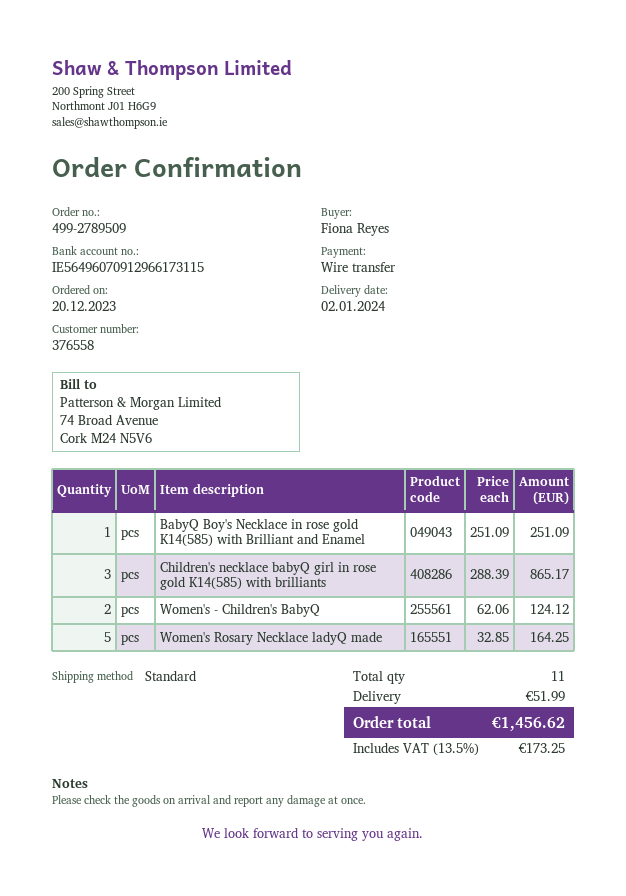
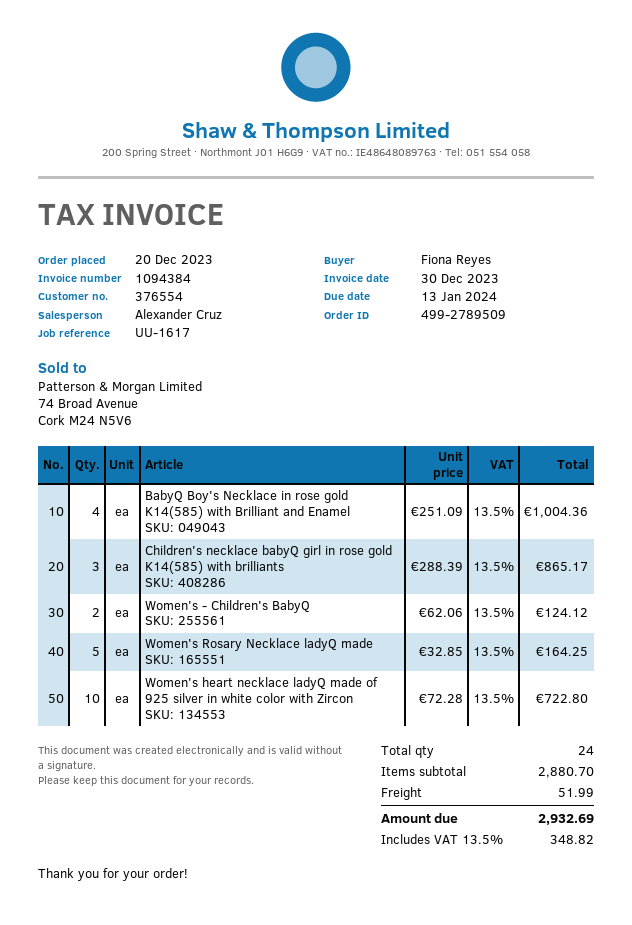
customer number: 376558 -> 376554
BabyQ Boy's Necklace in rose gold K14(585) with Brilliant and Enamel: 1 x 251.09 = 251.09 -> 4 x 251.09 = 1004.36
Women's heart necklace ladyQ made of 925 silver in white color with Zircon: none -> 10 x 72.28 = 722.80
total quantity: 11 -> 24
tax: 13.5% = 173.25 -> 13.5% = 348.82
total: 1456.62 -> 2932.69

